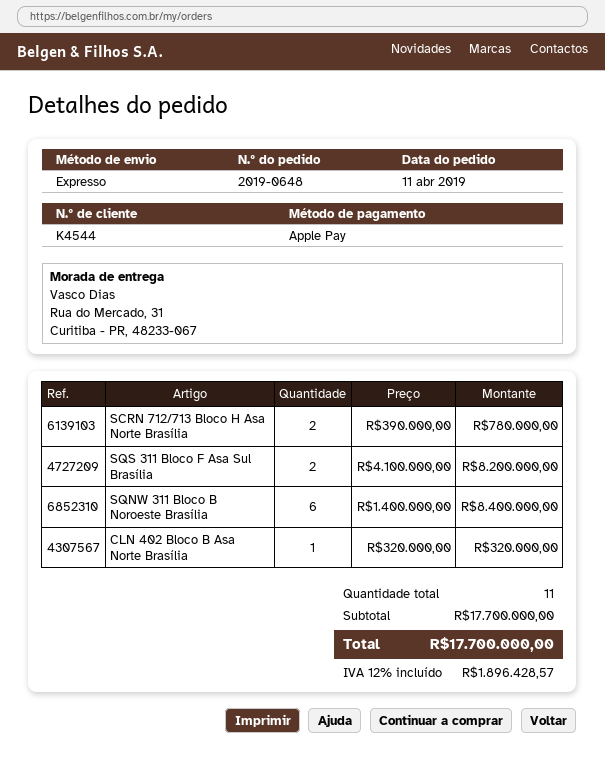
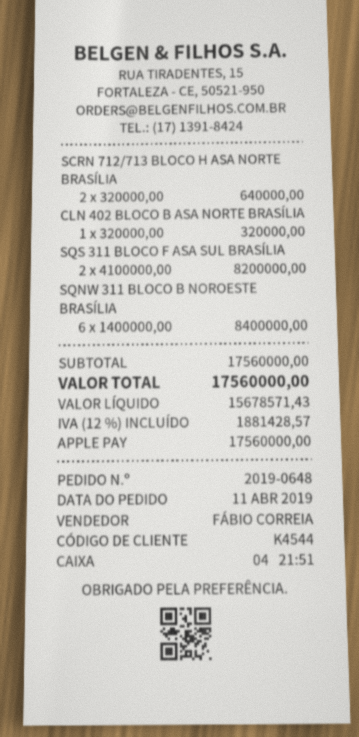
SCRN 712/713 Bloco H Asa Norte Brasília: 2 x 390000.00 = 780000.00 -> 2 x 320000.00 = 640000.00
subtotal: 17700000.00 -> 17560000.00
tax: 12% = 1896428.57 -> 12% = 1881428.57
total: 17700000.00 -> 17560000.00

